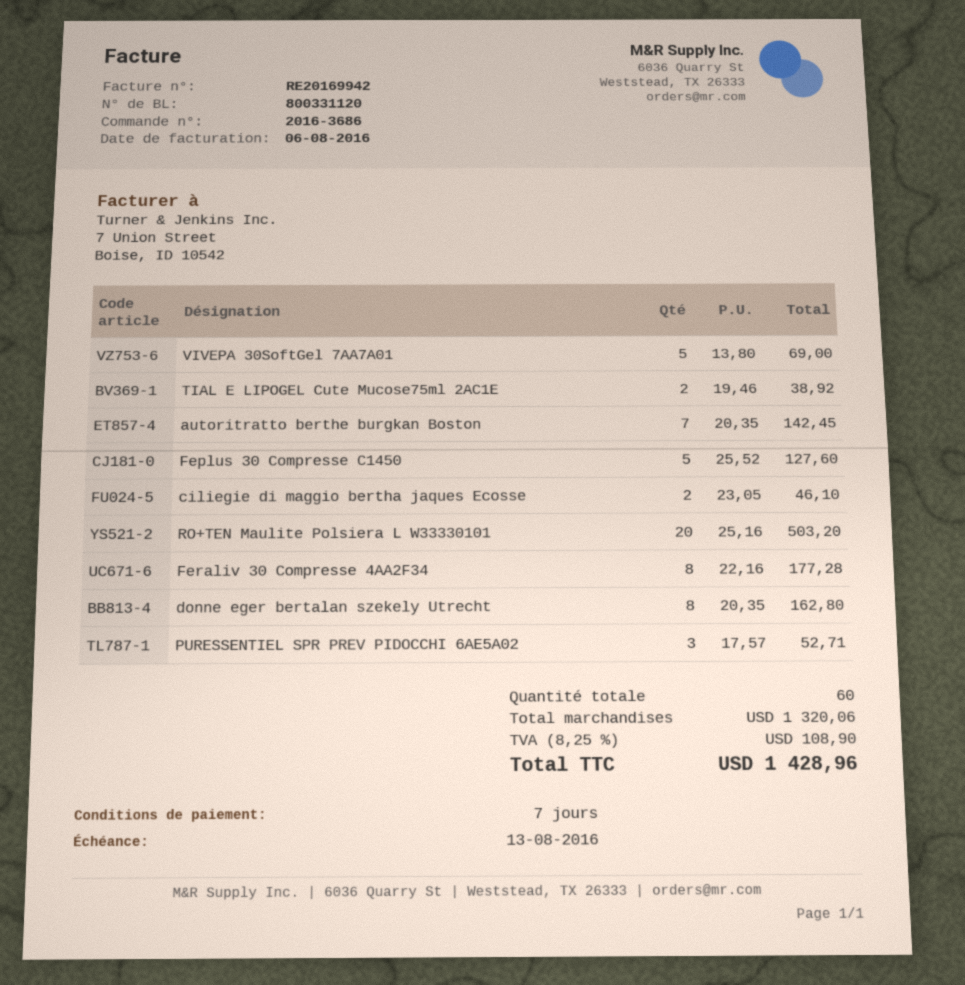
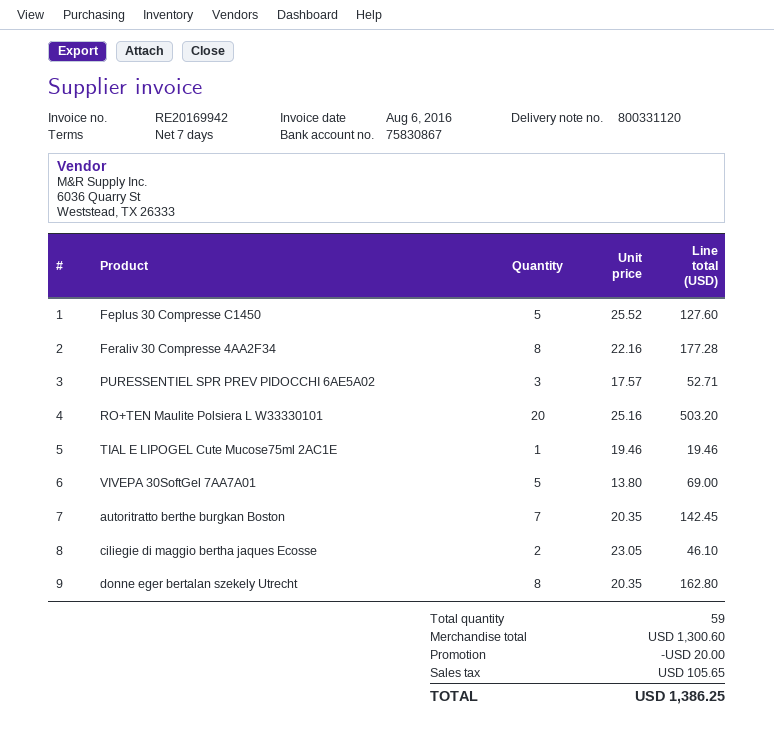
TIAL E LIPOGEL Cute Mucose75ml 2AC1E: 2 x 19.46 = 38.92 -> 1 x 19.46 = 19.46
total quantity: 60 -> 59
subtotal: 1320.06 -> 1300.60
discount: none -> 20.00
tax: 108.90 -> 105.65
total: 1428.96 -> 1386.25

